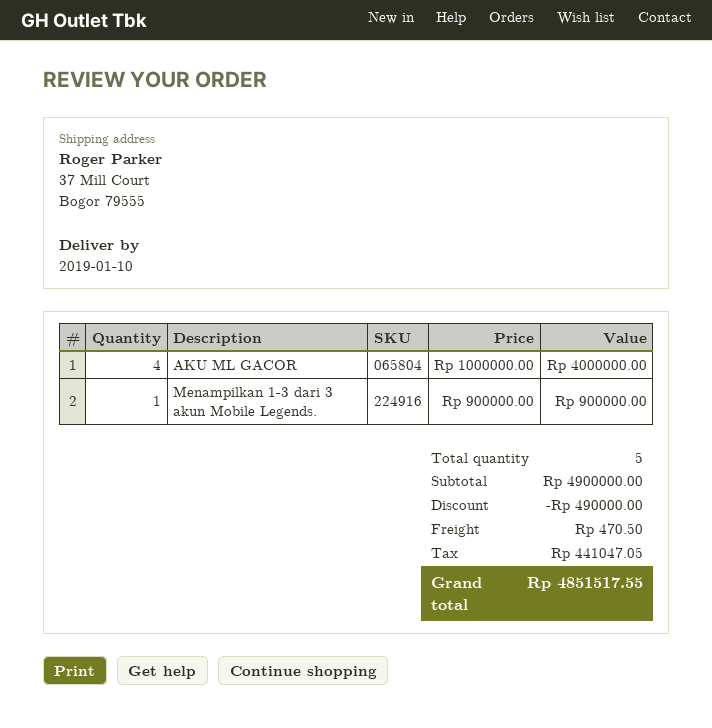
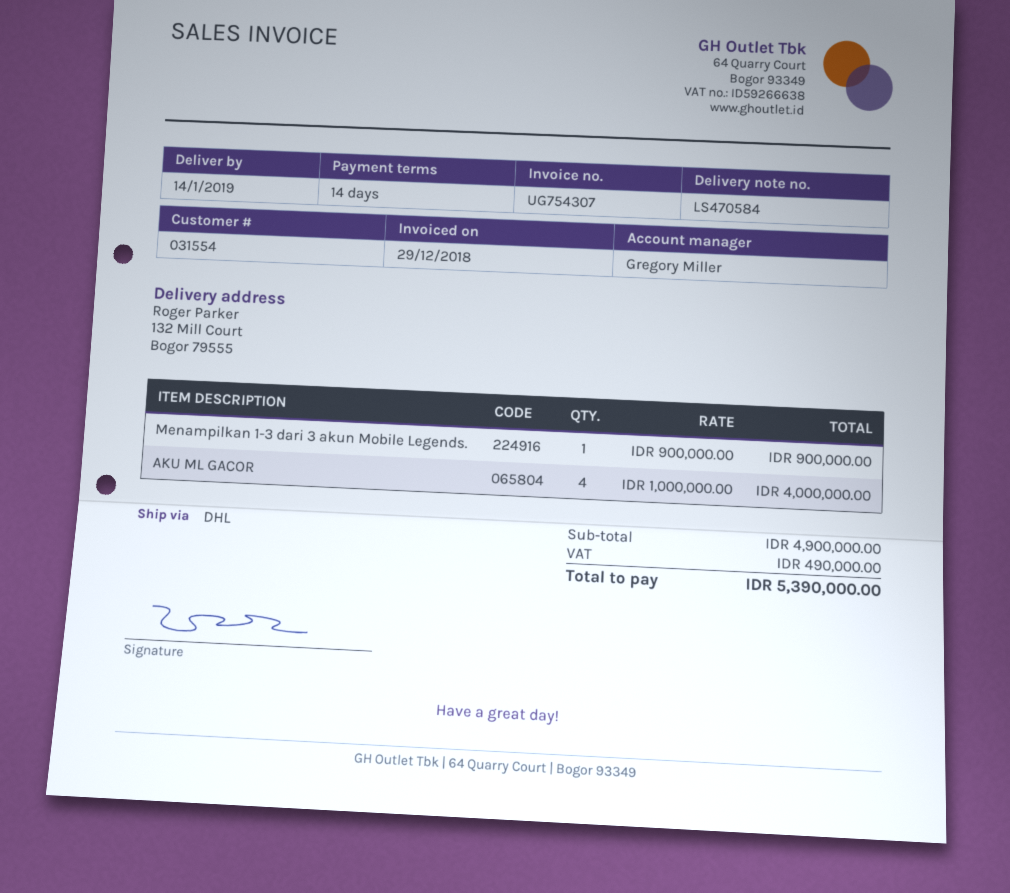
delivery date: 2019-01-10 -> 2019-01-14
ship to: 37 Mill Court, Bogor 79555 -> 132 Mill Court, Bogor 79555
discount: 490000.00 -> none
shipping: 470.50 -> none
tax: 441047.05 -> 490000.00
total: 4851517.55 -> 5390000.00

